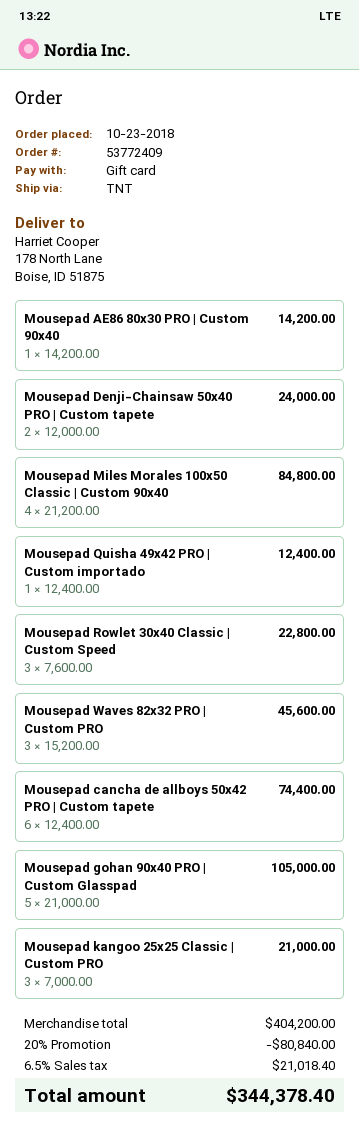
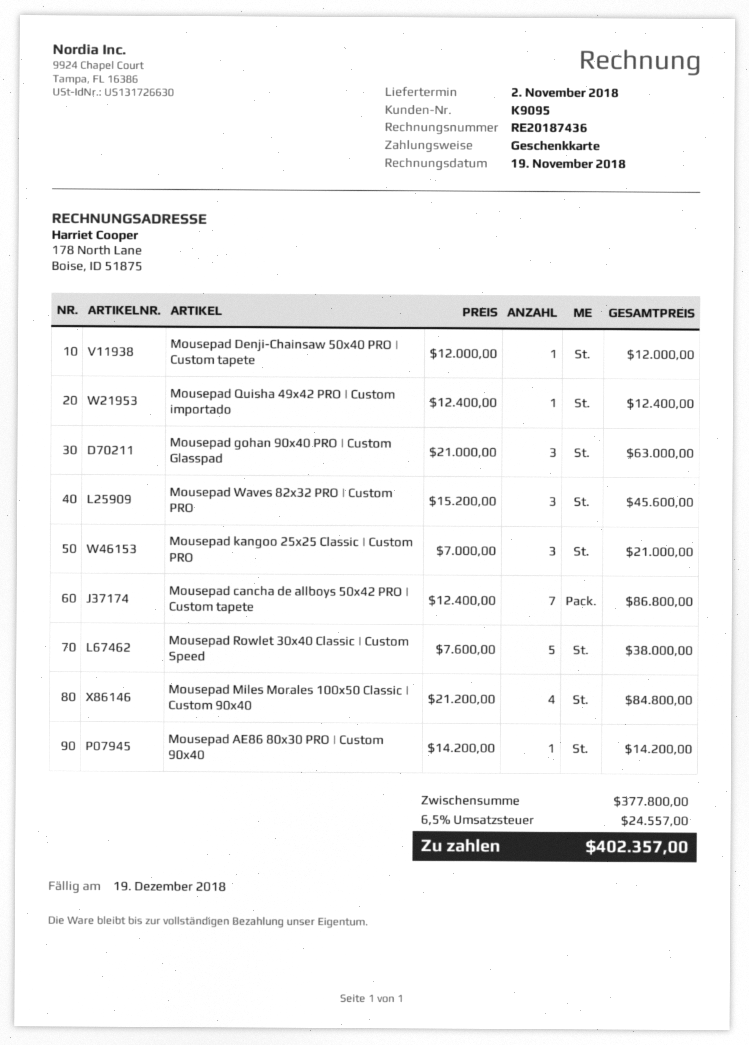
Mousepad Denji-Chainsaw 50x40 PRO | Custom tapete: 2 x 12000.00 = 24000.00 -> 1 x 12000.00 = 12000.00
Mousepad Rowlet 30x40 Classic | Custom Speed: 3 x 7600.00 = 22800.00 -> 5 x 7600.00 = 38000.00
Mousepad cancha de allboys 50x42 PRO | Custom tapete: 6 x 12400.00 = 74400.00 -> 7 x 12400.00 = 86800.00
Mousepad gohan 90x40 PRO | Custom Glasspad: 5 x 21000.00 = 105000.00 -> 3 x 21000.00 = 63000.00
subtotal: 404200.00 -> 377800.00
discount: 20% = 80840.00 -> none
tax: 6.5% = 21018.40 -> 6.5% = 24557.00
total: 344378.40 -> 402357.00

